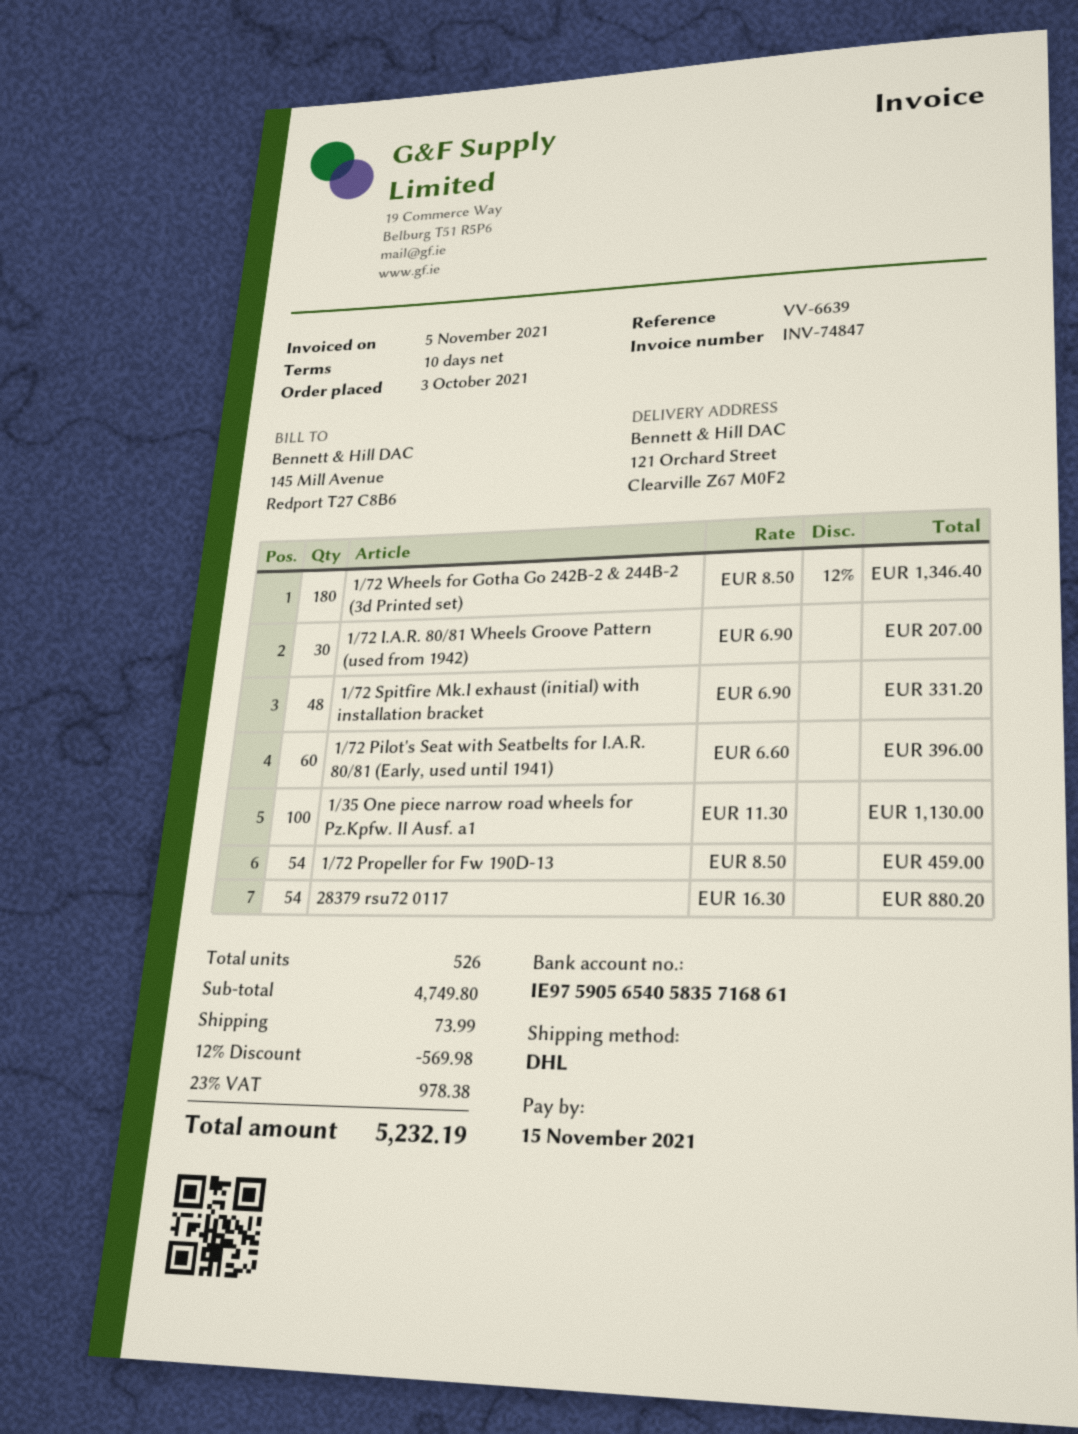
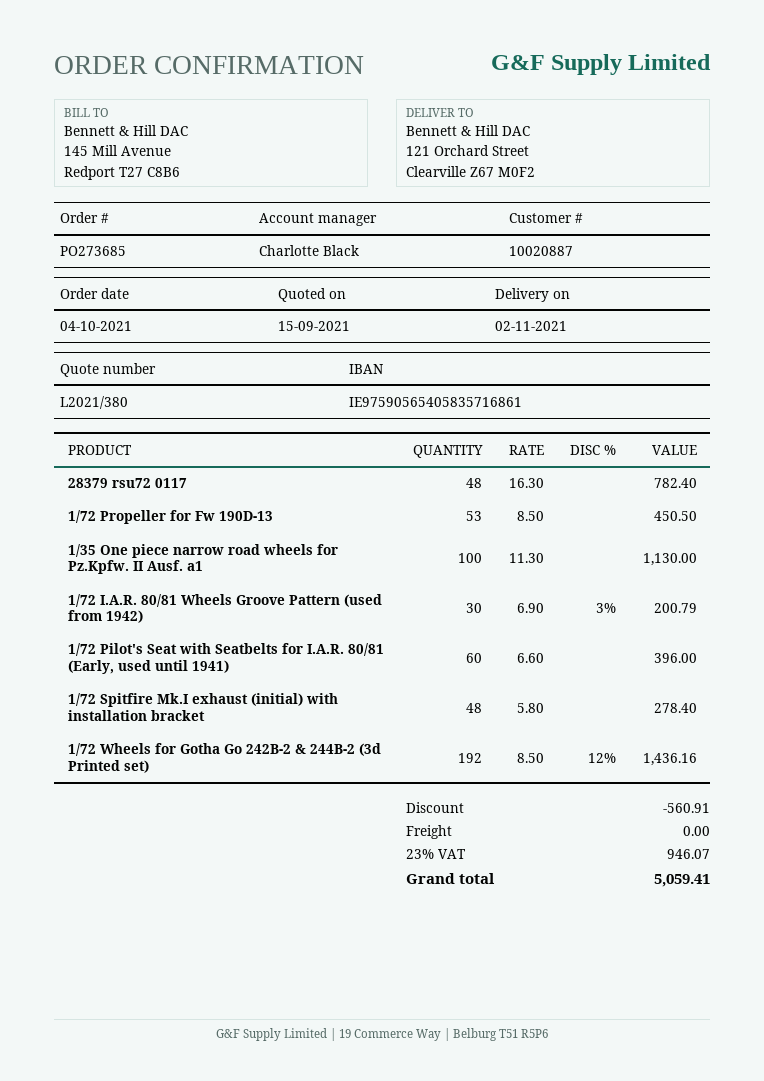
order date: 2021-10-03 -> 2021-10-04
1/72 Wheels for Gotha Go 242B-2 & 244B-2 (3d Printed set): 180 x 8.50 - 12% = 1346.40 -> 192 x 8.50 - 12% = 1436.16
1/72 I.A.R. 80/81 Wheels Groove Pattern (used from 1942): 30 x 6.90 = 207.00 -> 30 x 6.90 - 3% = 200.79
1/72 Spitfire Mk.I exhaust (initial) with installation bracket: 48 x 6.90 = 331.20 -> 48 x 5.80 = 278.40
1/72 Propeller for Fw 190D-13: 54 x 8.50 = 459.00 -> 53 x 8.50 = 450.50
28379 rsu72 0117: 54 x 16.30 = 880.20 -> 48 x 16.30 = 782.40
discount: 569.98 -> 560.91
shipping: 73.99 -> 0.00
tax: 23% = 978.38 -> 23% = 946.07
total: 5232.19 -> 5059.41

